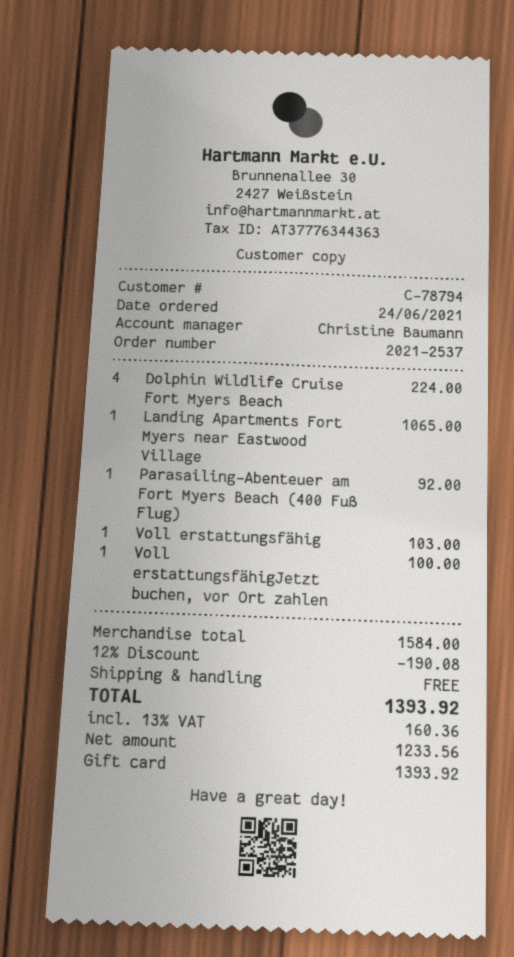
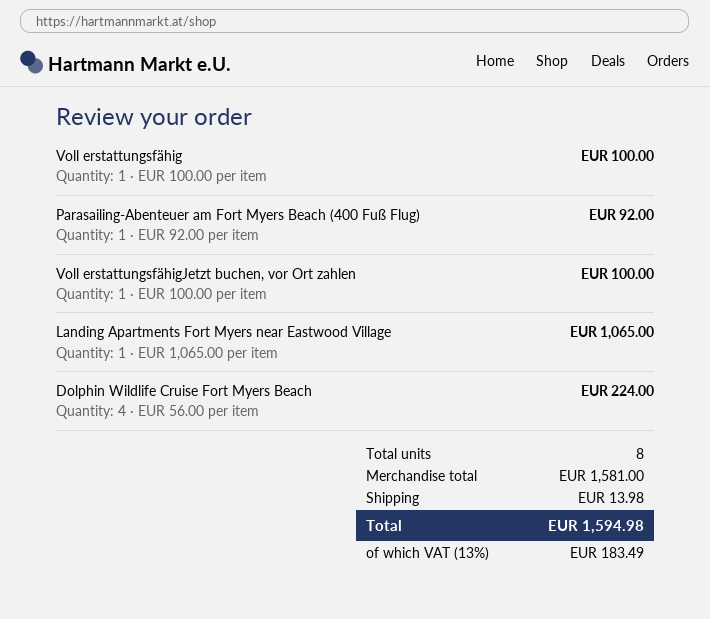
Voll erstattungsfähig: 1 for 103.00 -> 1 for 100.00
subtotal: 1584.00 -> 1581.00
discount: 12% = 190.08 -> none
shipping: 0.00 -> 13.98
tax: 13% = 160.36 -> 13% = 183.49
total: 1393.92 -> 1594.98

